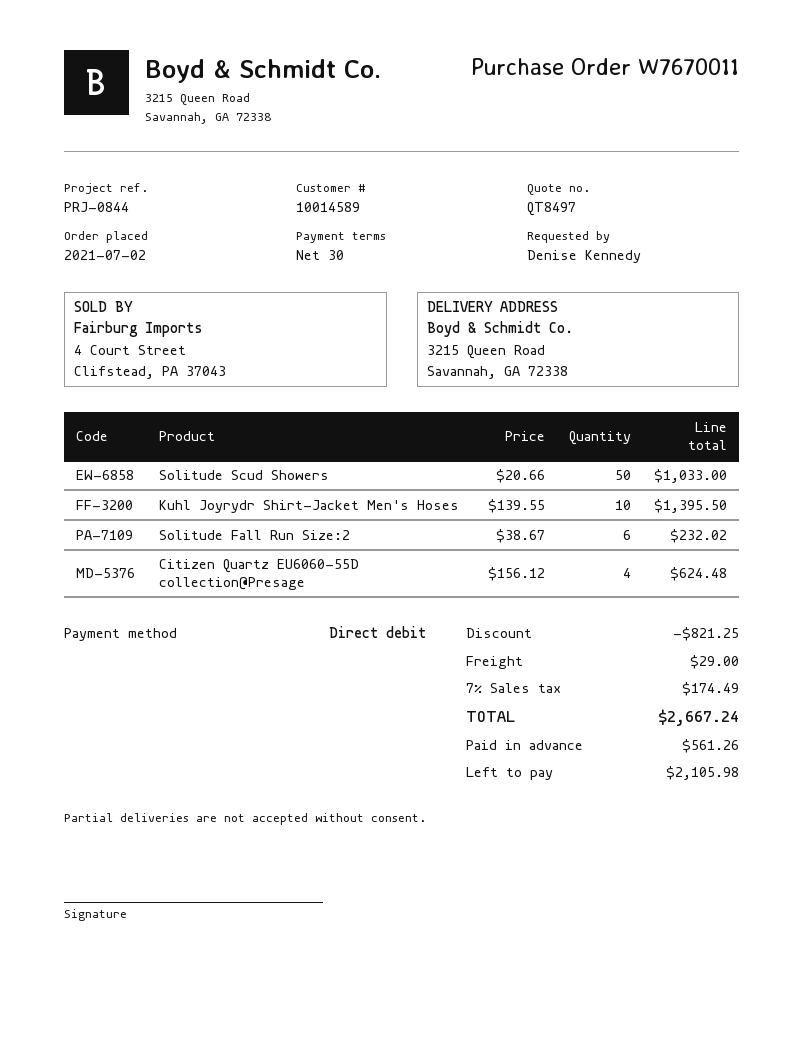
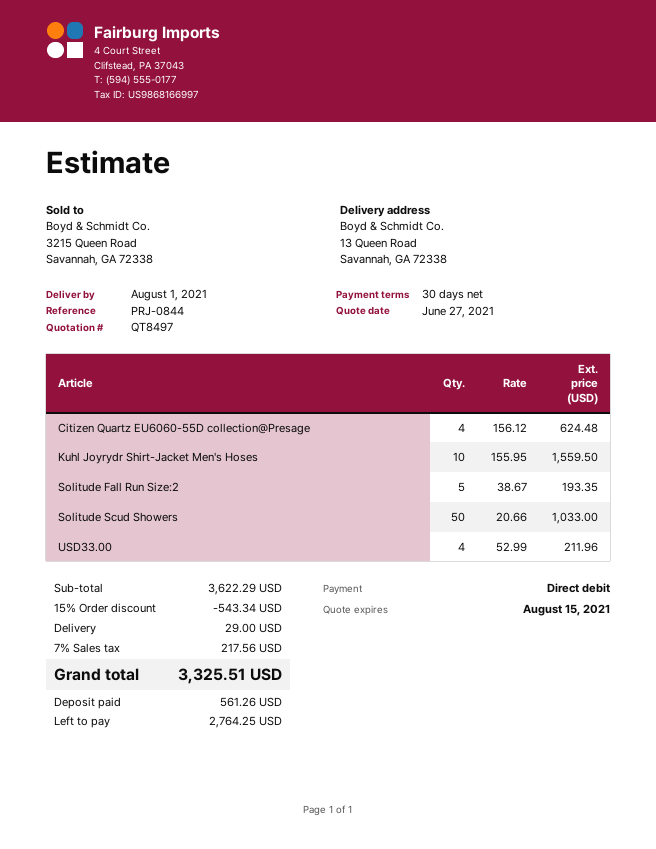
ship to: 3215 Queen Road, Savannah, GA 72338 -> 13 Queen Road, Savannah, GA 72338
Kuhl Joyrydr Shirt-Jacket Men's Hoses: 10 x 139.55 = 1395.50 -> 10 x 155.95 = 1559.50
Solitude Fall Run Size:2: 6 x 38.67 = 232.02 -> 5 x 38.67 = 193.35
USD33.00: none -> 4 x 52.99 = 211.96
discount: 821.25 -> 543.34
tax: 7% = 174.49 -> 7% = 217.56
total: 2667.24 -> 3325.51
balance: 2105.98 -> 2764.25

